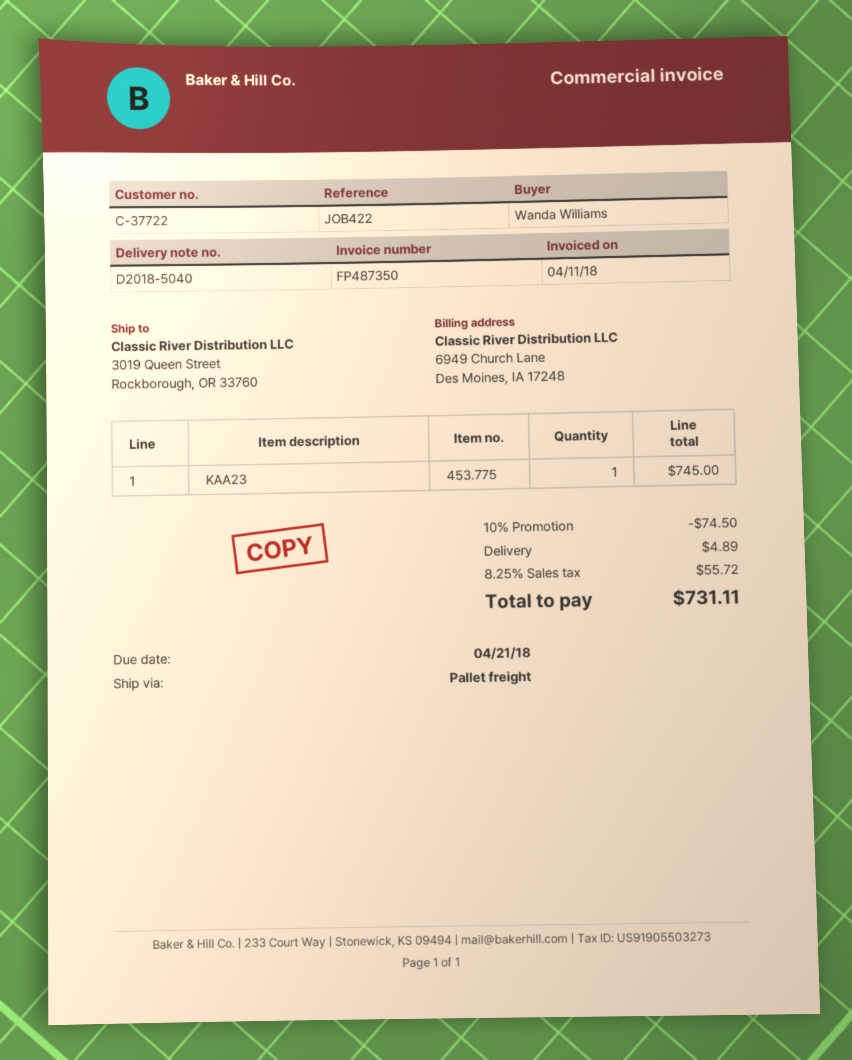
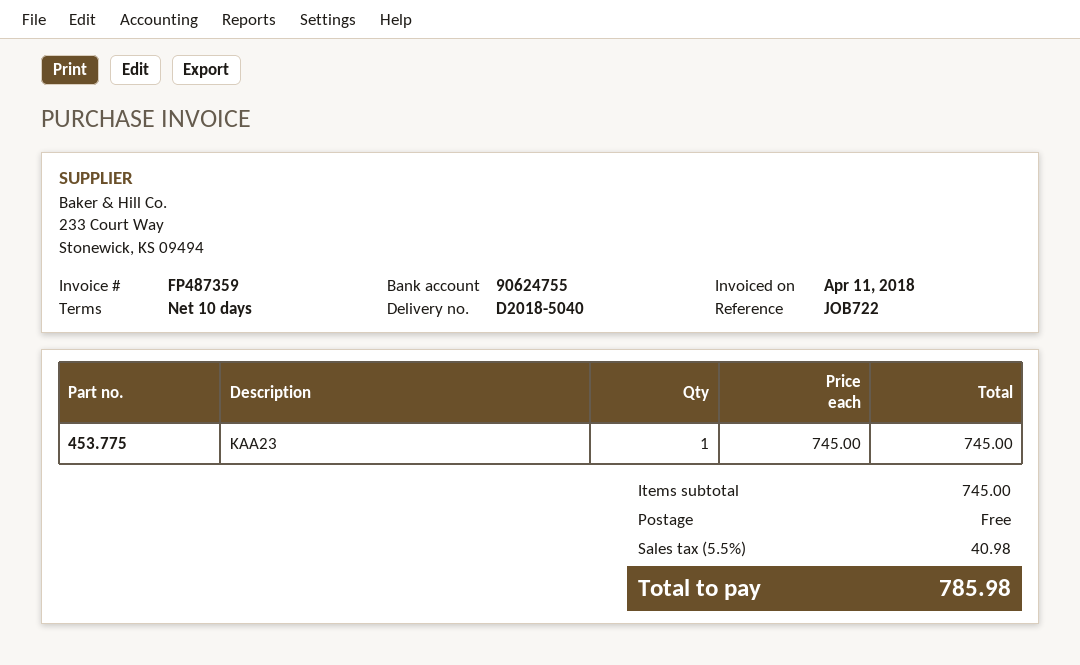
invoice number: FP487350 -> FP487359
reference: JOB422 -> JOB722
discount: 10% = 74.50 -> none
shipping: 4.89 -> 0.00
tax: 8.25% = 55.72 -> 5.5% = 40.98
total: 731.11 -> 785.98

